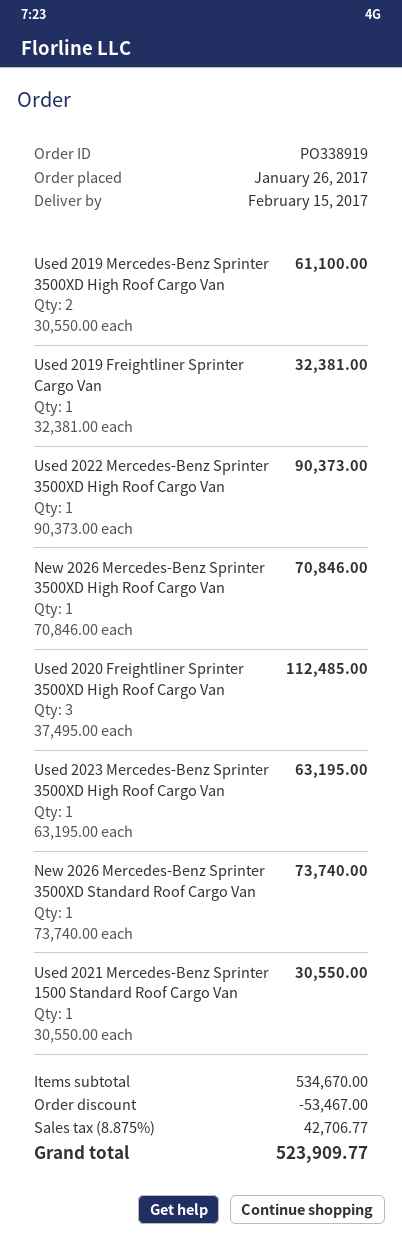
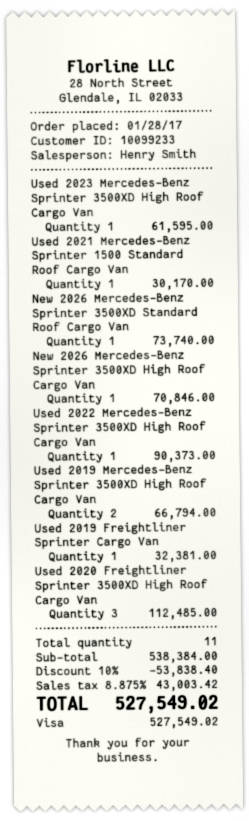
order date: 2017-01-26 -> 2017-01-28
Used 2019 Mercedes-Benz Sprinter 3500XD High Roof Cargo Van: 2 for 61100.00 -> 2 for 66794.00
Used 2023 Mercedes-Benz Sprinter 3500XD High Roof Cargo Van: 1 for 63195.00 -> 1 for 61595.00
Used 2021 Mercedes-Benz Sprinter 1500 Standard Roof Cargo Van: 1 for 30550.00 -> 1 for 30170.00
subtotal: 534670.00 -> 538384.00
discount: 53467.00 -> 53838.40
tax: 8.875% = 42706.77 -> 8.875% = 43003.42
total: 523909.77 -> 527549.02

